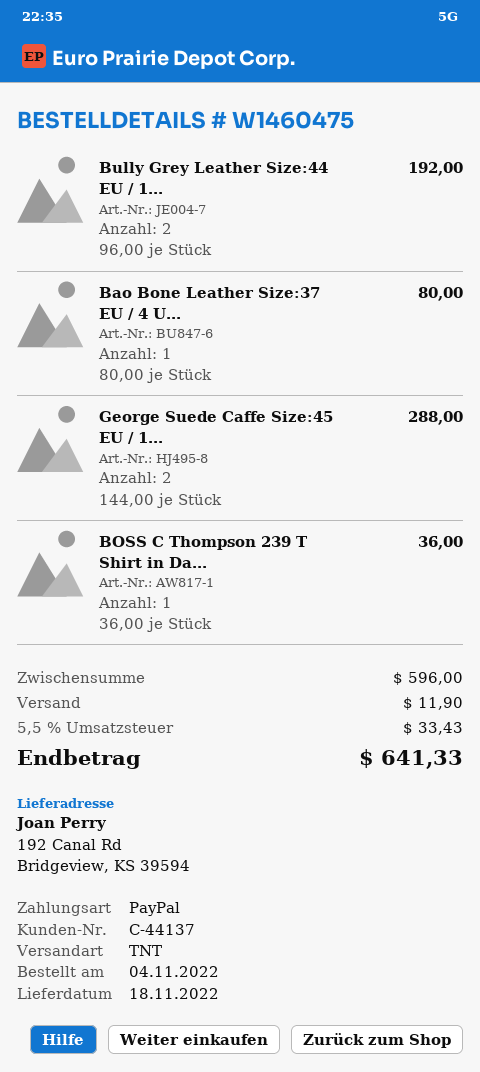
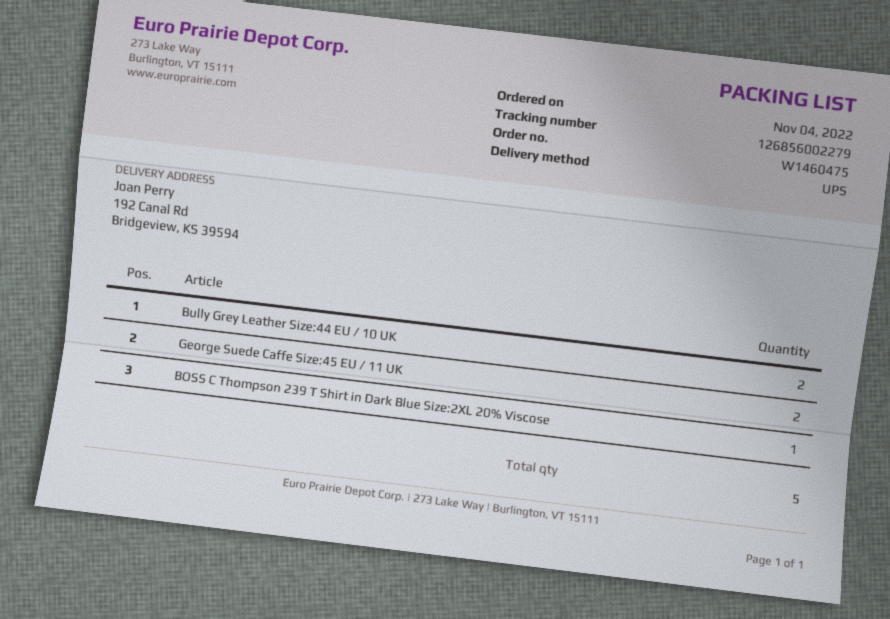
shipping method: TNT -> UPS
Bao Bone Leather Size:37 EU / 4 U...: 1 -> none

